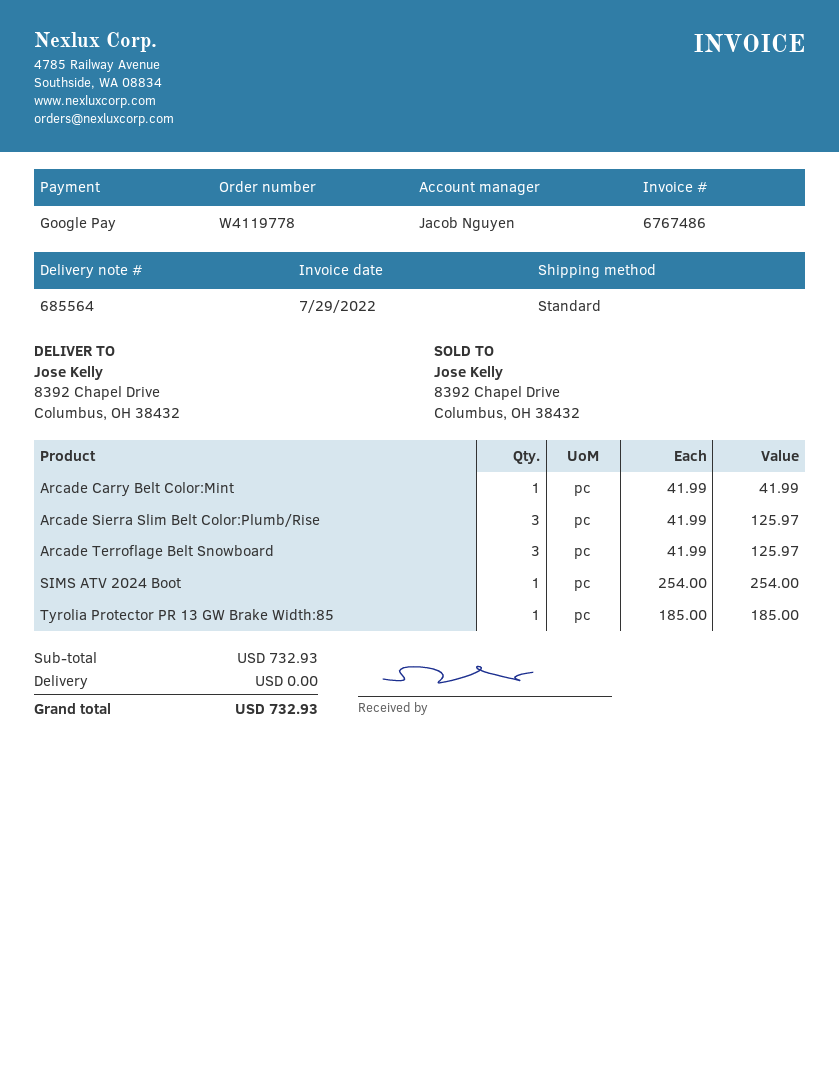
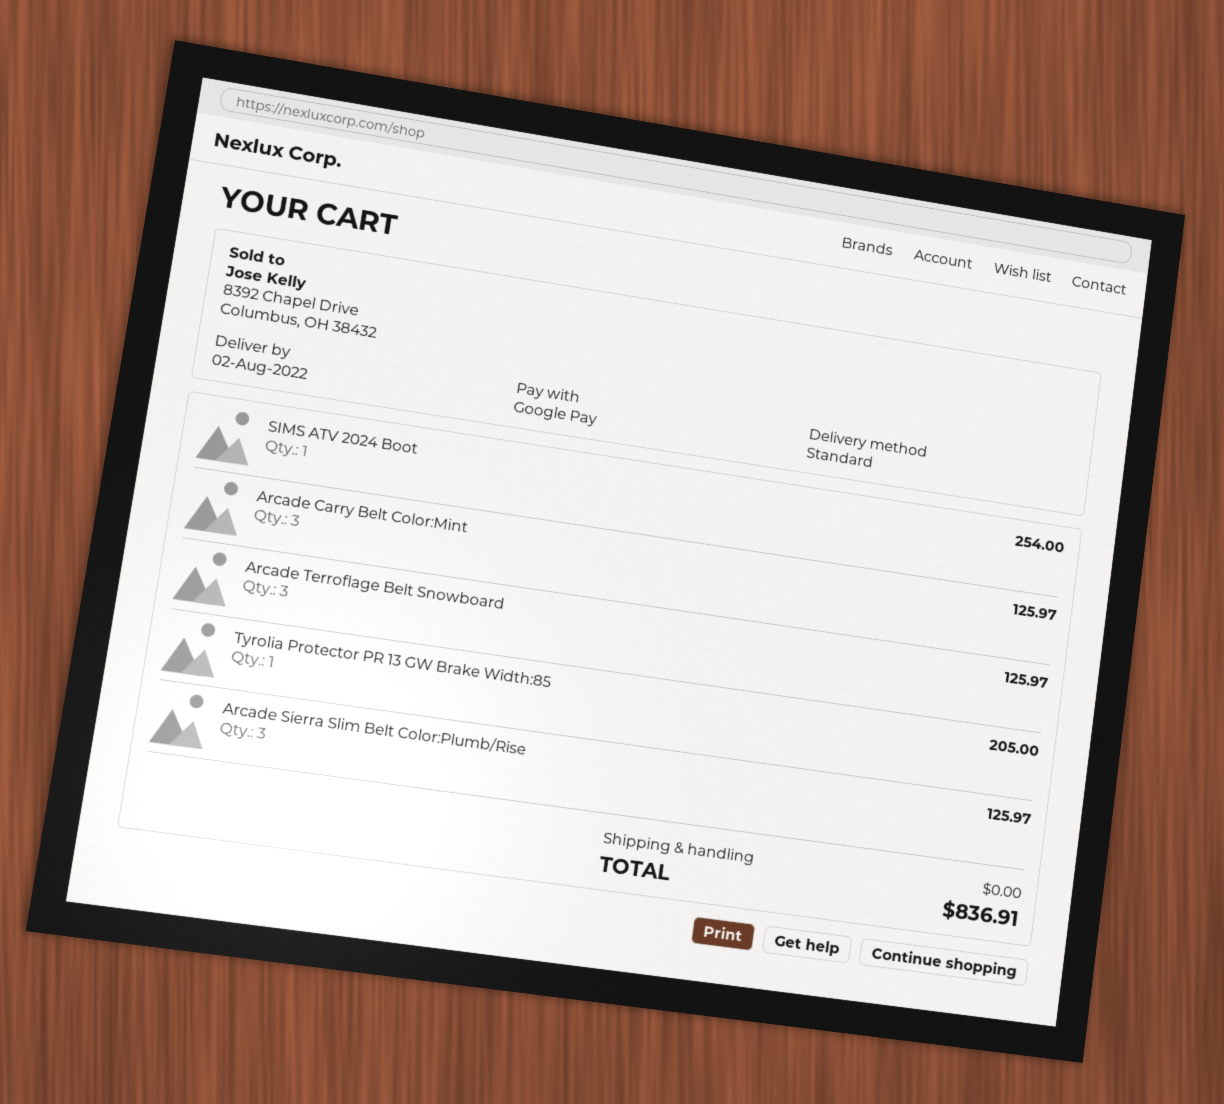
Arcade Carry Belt Color:Mint: 1 for 41.99 -> 3 for 125.97
Tyrolia Protector PR 13 GW Brake Width:85: 1 for 185.00 -> 1 for 205.00
total: 732.93 -> 836.91

